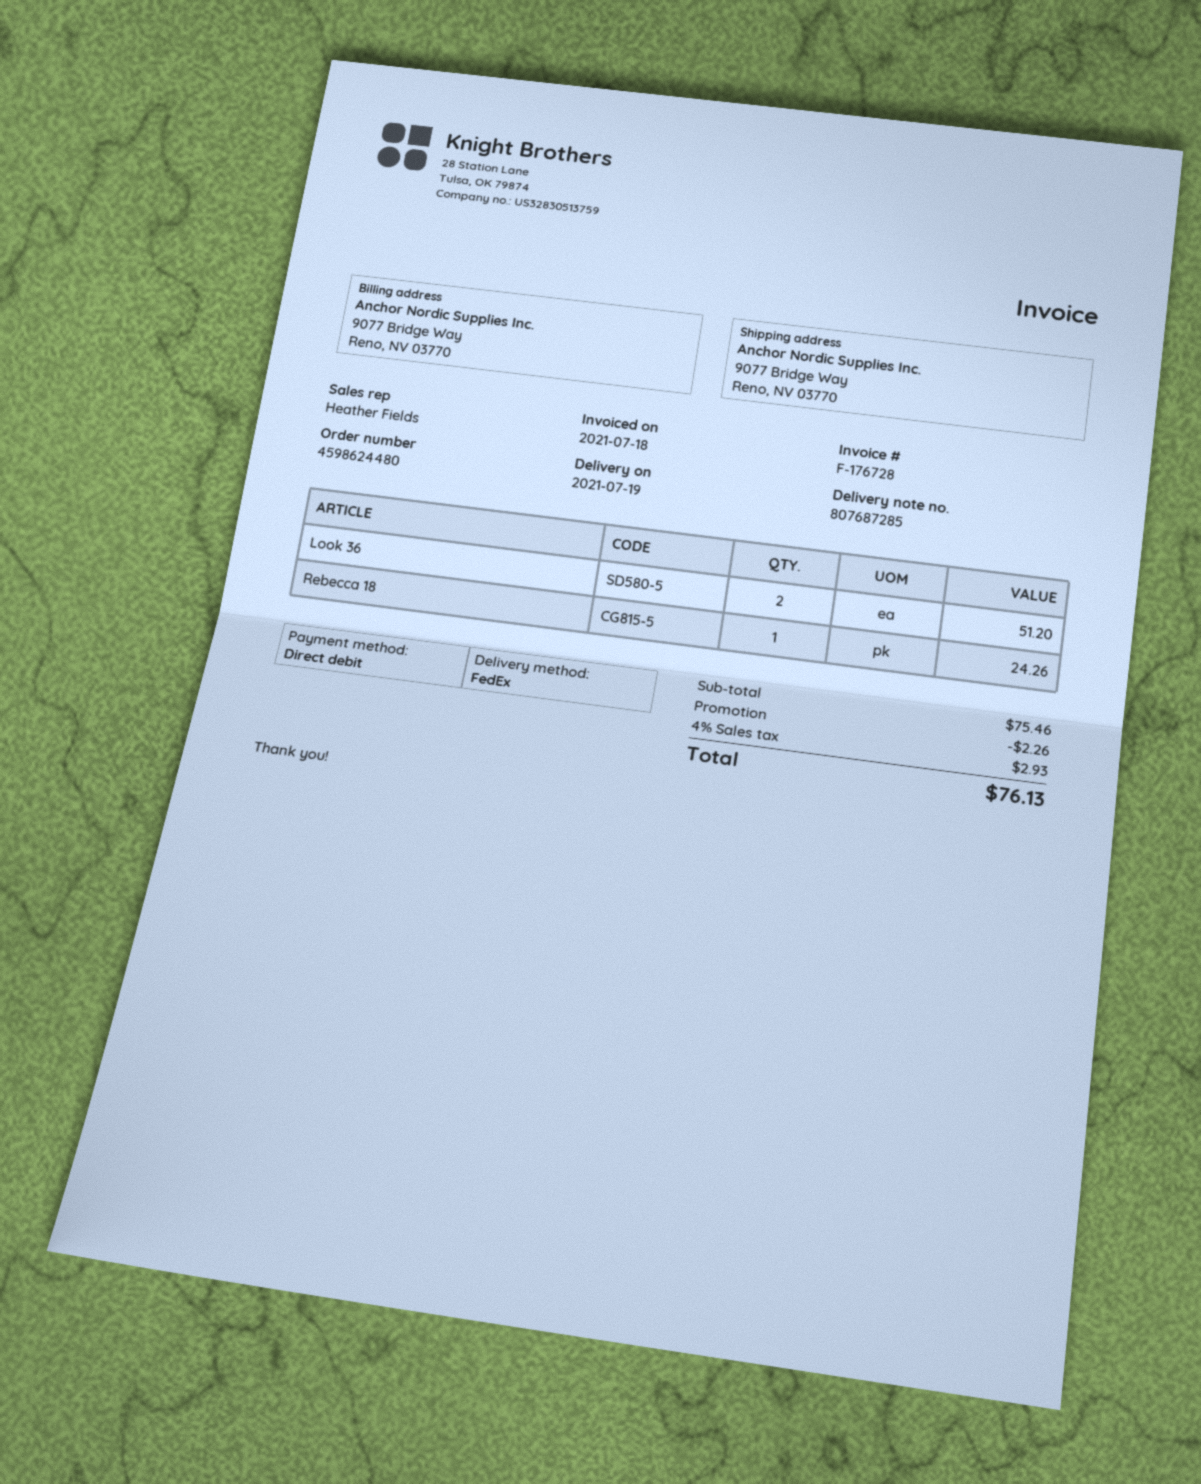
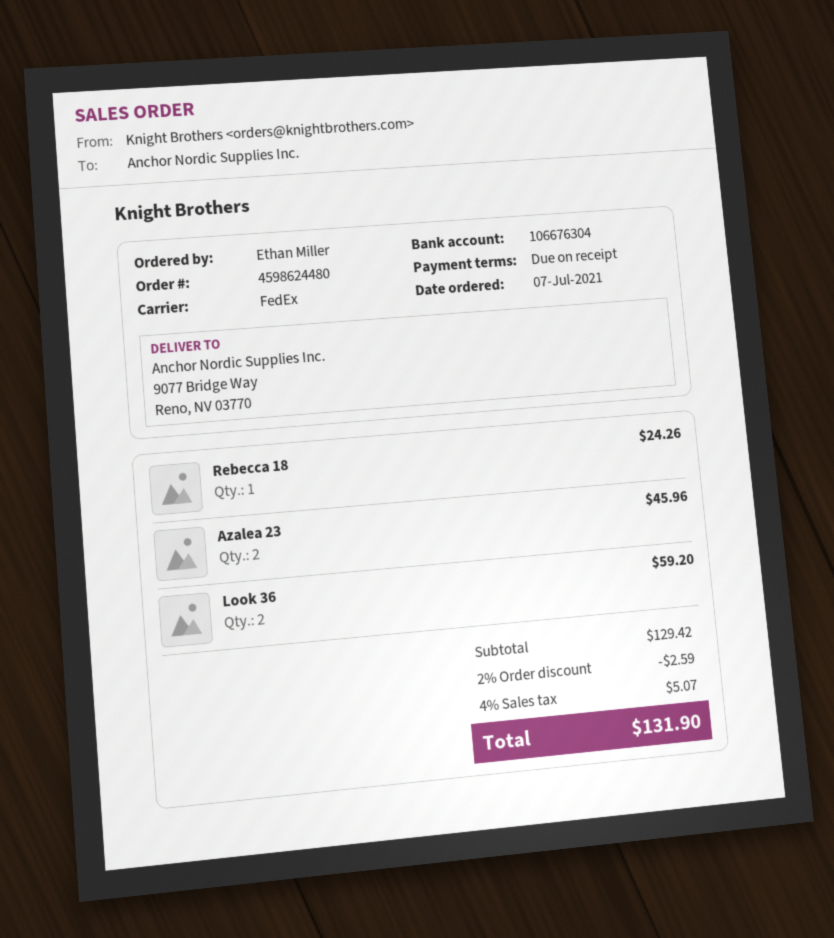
Look 36: 2 for 51.20 -> 2 for 59.20
Azalea 23: none -> 2 for 45.96
subtotal: 75.46 -> 129.42
discount: 2.26 -> 2.59
tax: 4% = 2.93 -> 4% = 5.07
total: 76.13 -> 131.90

